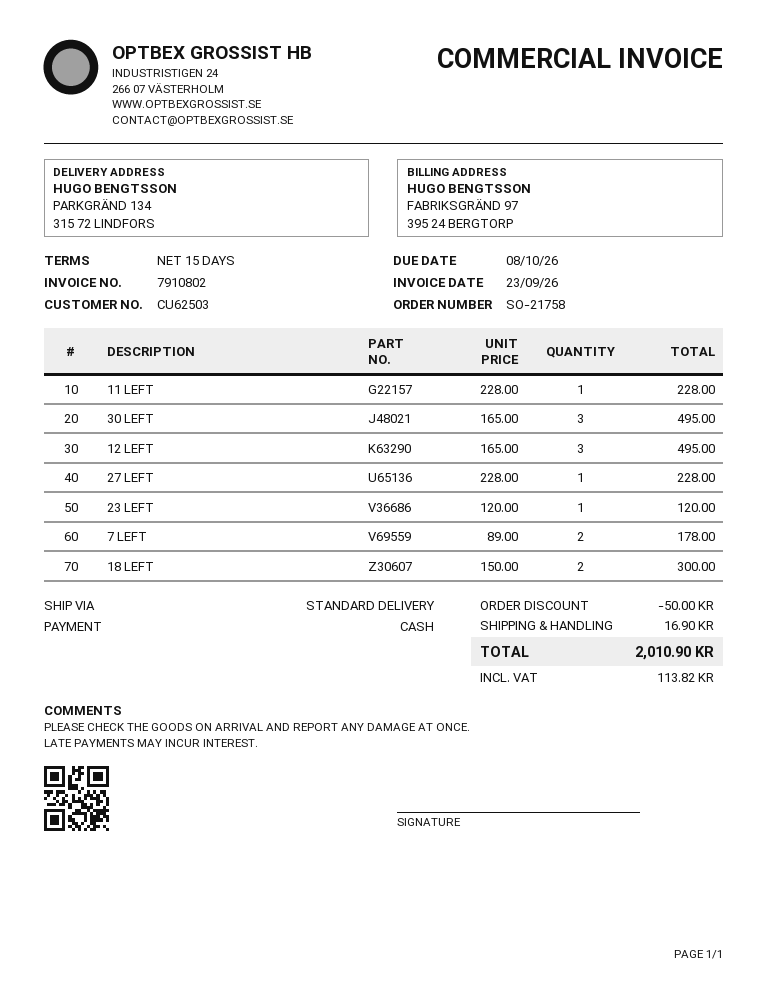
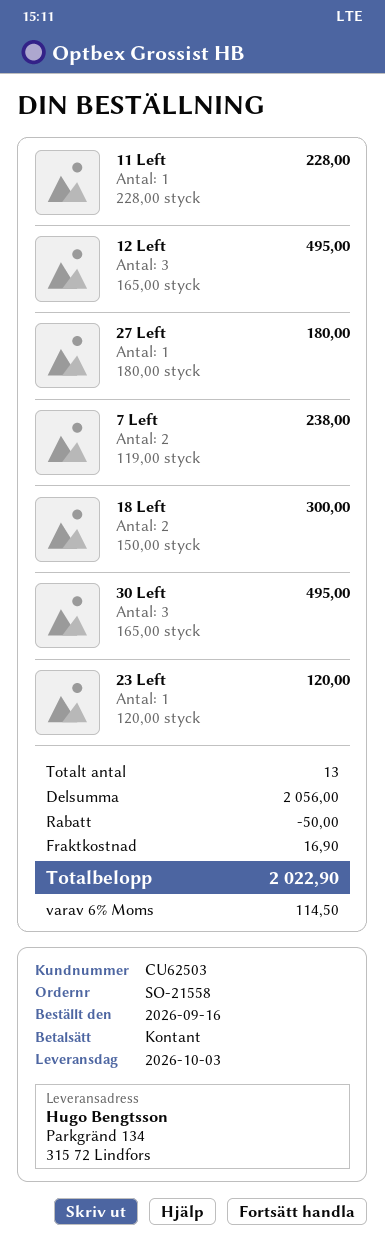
order number: SO-21758 -> SO-21558
27 LEFT: 1 x 228.00 = 228.00 -> 1 x 180.00 = 180.00
7 LEFT: 2 x 89.00 = 178.00 -> 2 x 119.00 = 238.00
tax: 113.82 -> 114.50
total: 2010.90 -> 2022.90

